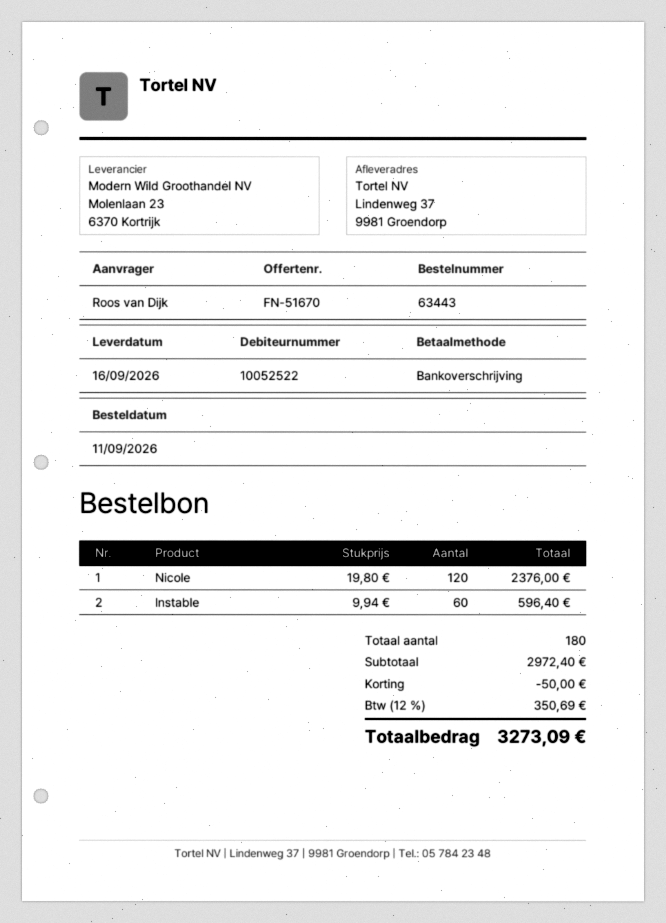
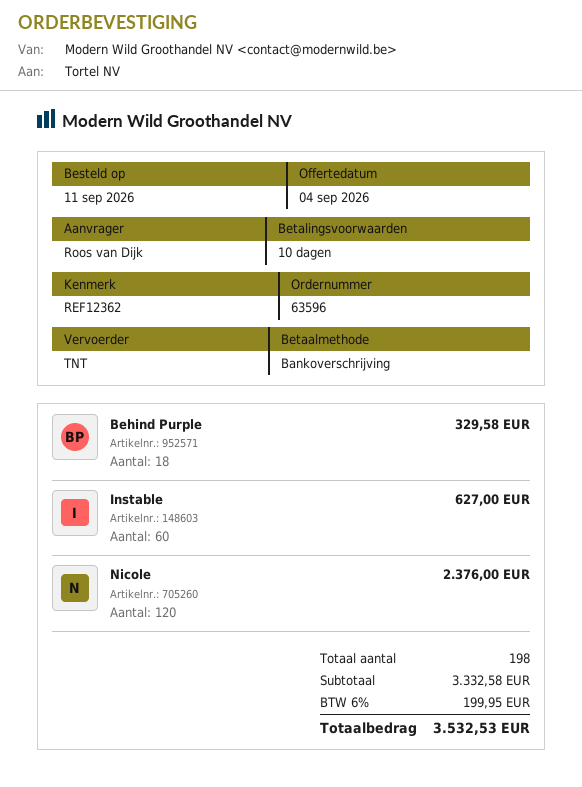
order number: 63443 -> 63596
Instable: 60 for 596.40 -> 60 for 627.00
Behind Purple: none -> 18 for 329.58
total quantity: 180 -> 198
subtotal: 2972.40 -> 3332.58
discount: 50.00 -> none
tax: 12% = 350.69 -> 6% = 199.95
total: 3273.09 -> 3532.53

